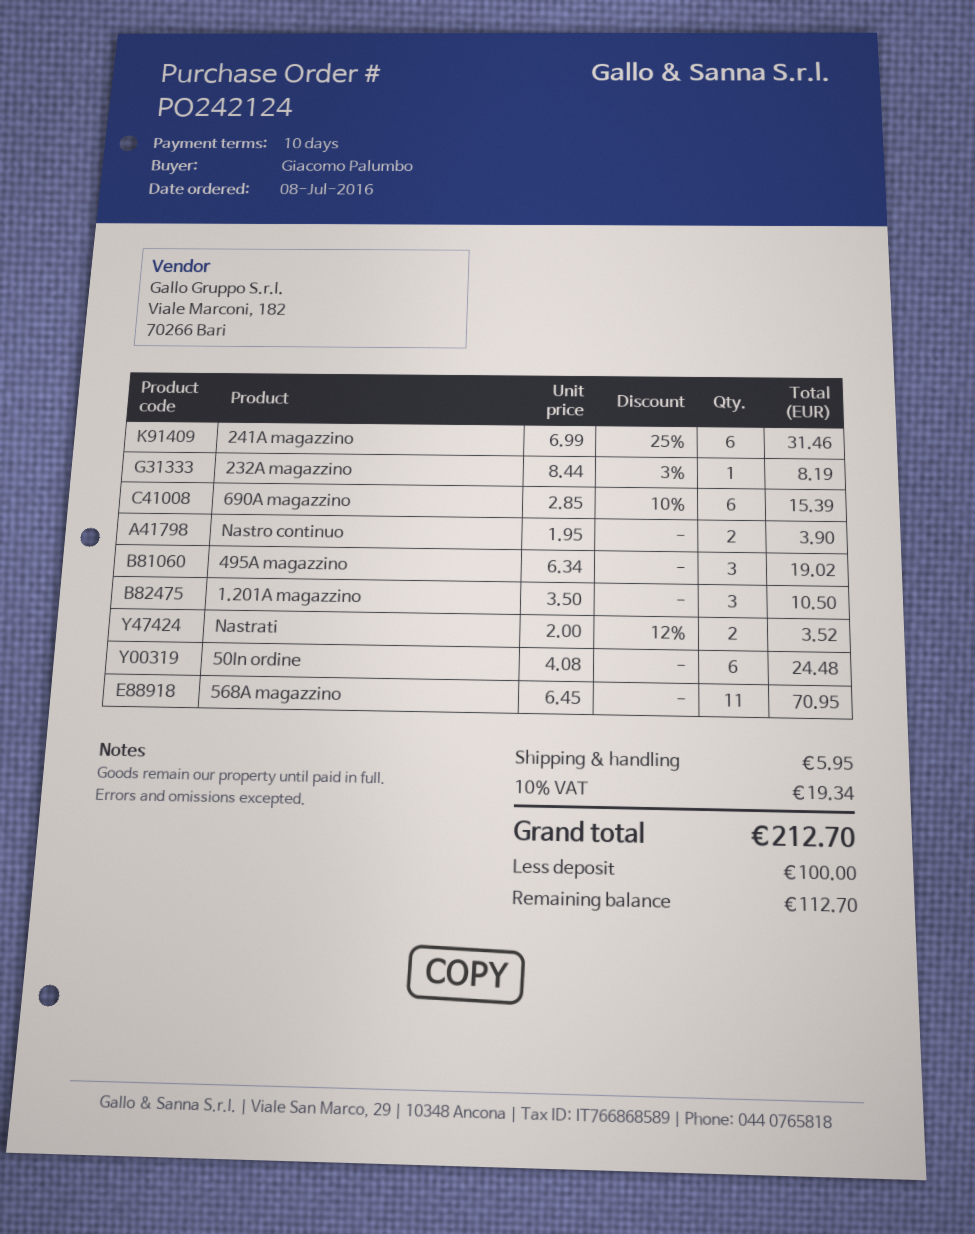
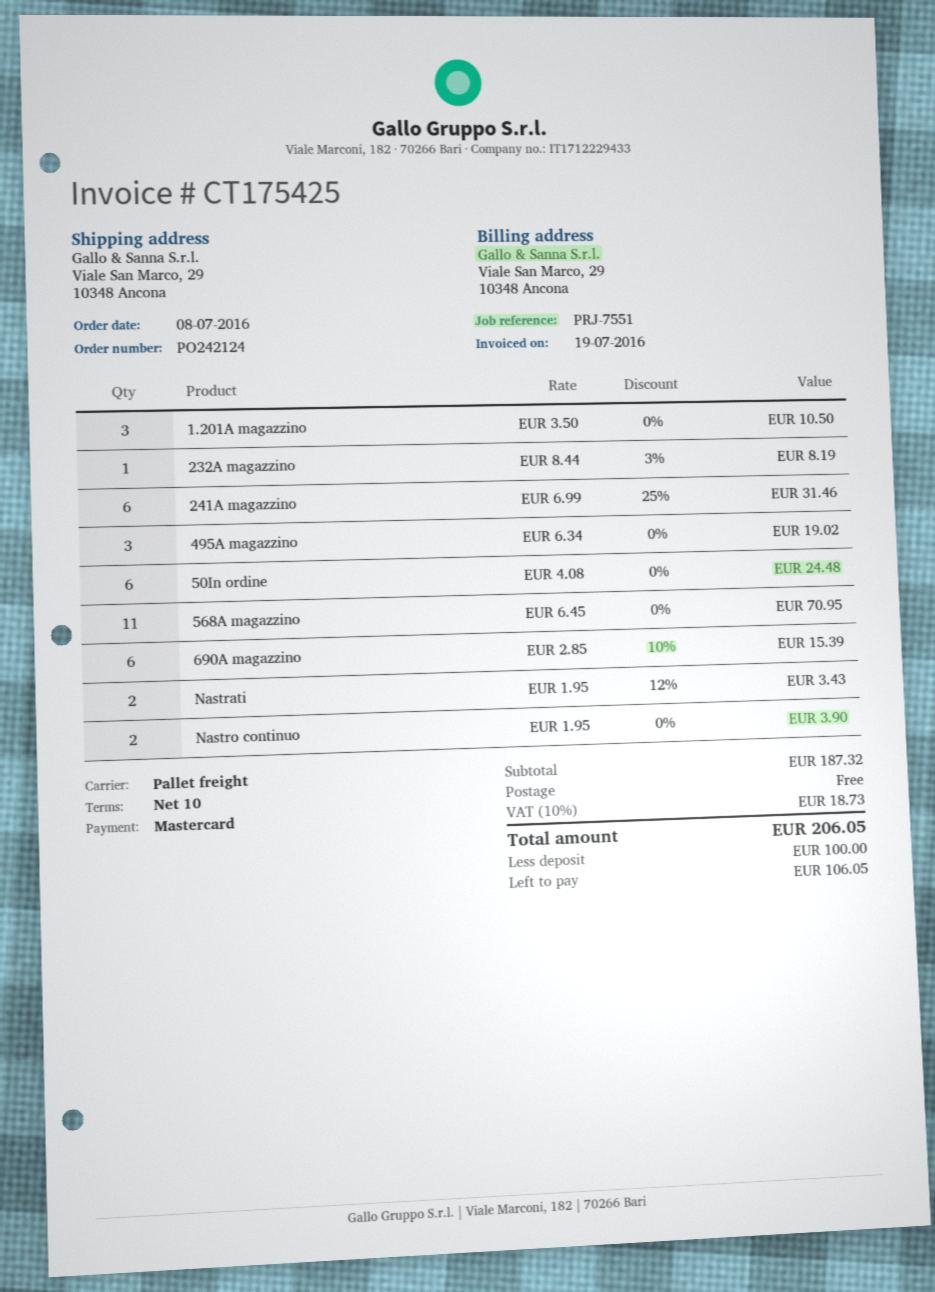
Nastrati: 2 x 2.00 - 12% = 3.52 -> 2 x 1.95 - 12% = 3.43
shipping: 5.95 -> 0.00
tax: 10% = 19.34 -> 10% = 18.73
total: 212.70 -> 206.05
balance: 112.70 -> 106.05

